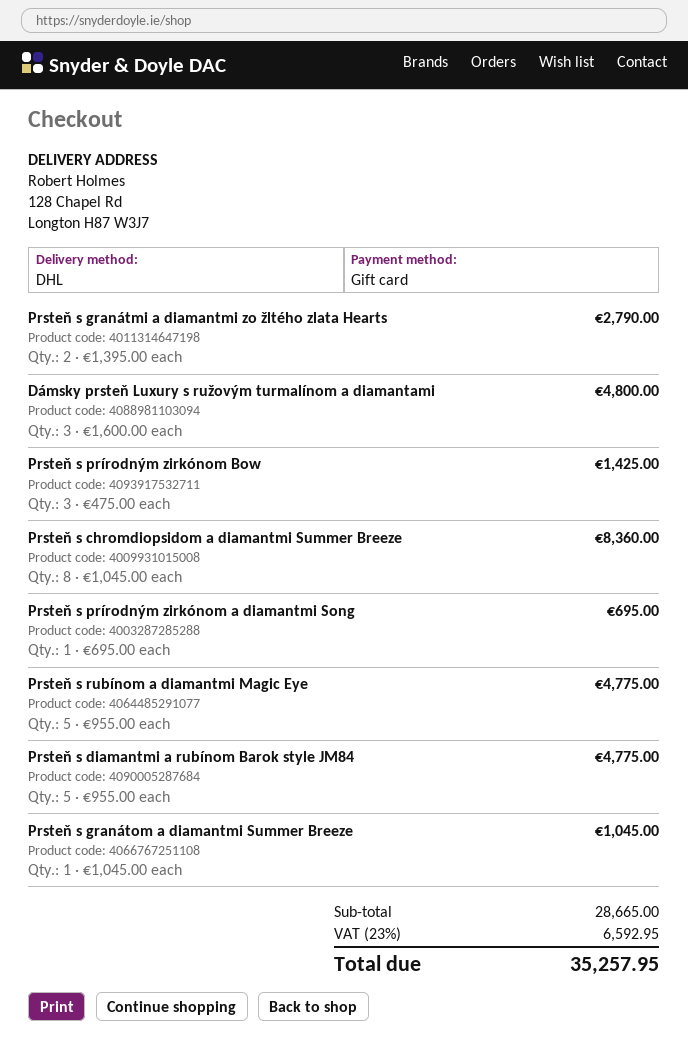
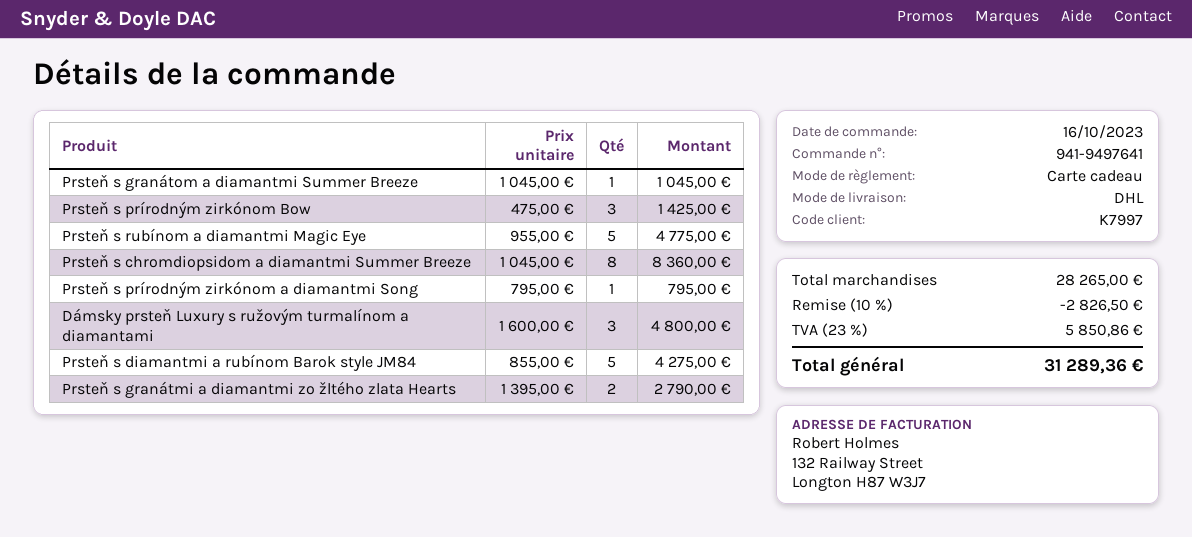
Prsteň s prírodným zirkónom a diamantmi Song: 1 x 695.00 = 695.00 -> 1 x 795.00 = 795.00
Prsteň s diamantmi a rubínom Barok style JM84: 5 x 955.00 = 4775.00 -> 5 x 855.00 = 4275.00
subtotal: 28665.00 -> 28265.00
discount: none -> 10% = 2826.50
tax: 23% = 6592.95 -> 23% = 5850.86
total: 35257.95 -> 31289.36

